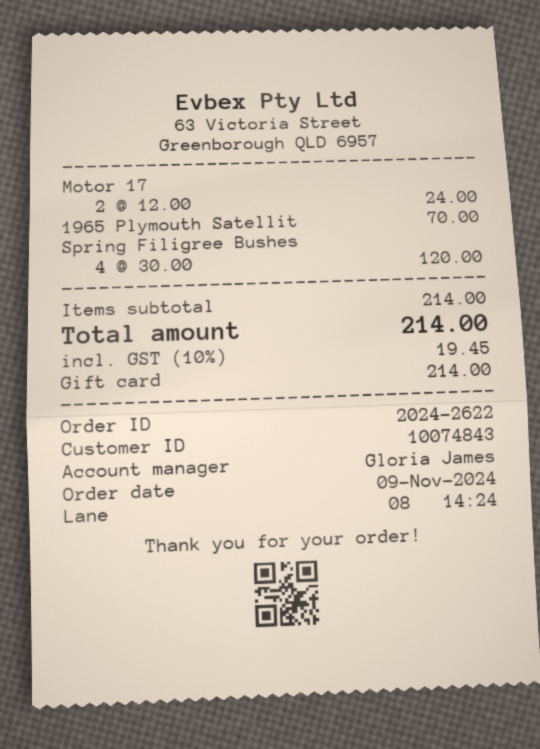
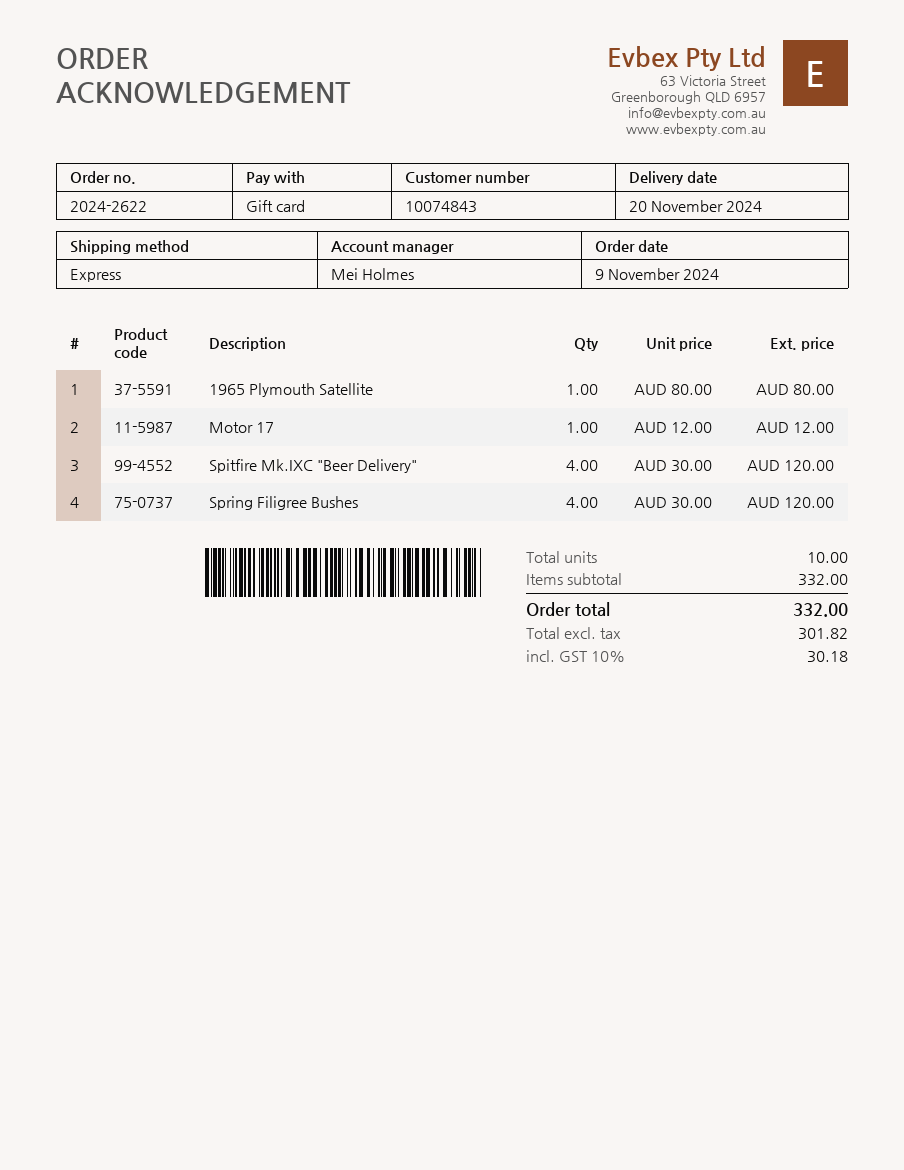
sales rep: Gloria James -> Mei Holmes
Motor 17: 2 x 12.00 = 24.00 -> 1 x 12.00 = 12.00
1965 Plymouth Satellit: 1 x 70.00 = 70.00 -> 1 x 80.00 = 80.00
Spitfire Mk.IXC "Beer Delivery": none -> 4 x 30.00 = 120.00
subtotal: 214.00 -> 332.00
tax: 10% = 19.45 -> 10% = 30.18
total: 214.00 -> 332.00

